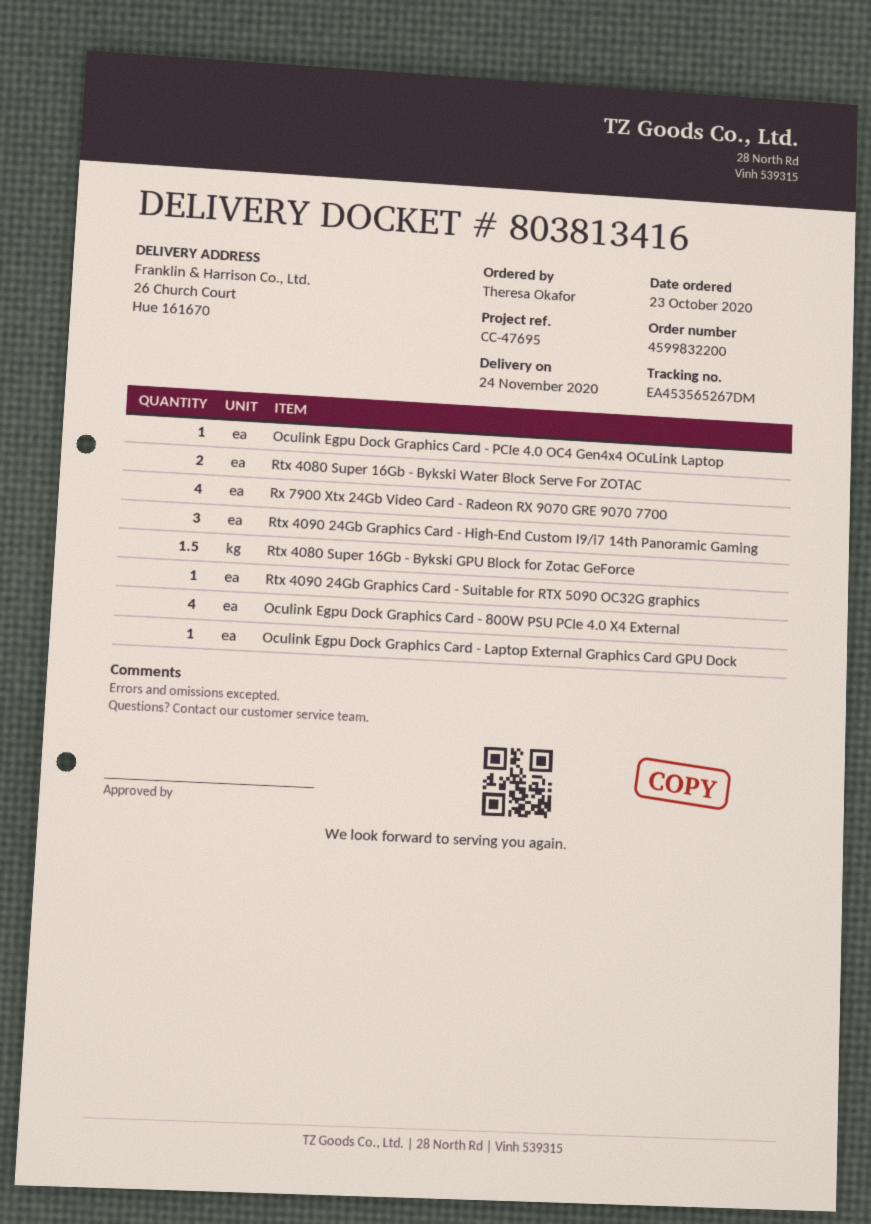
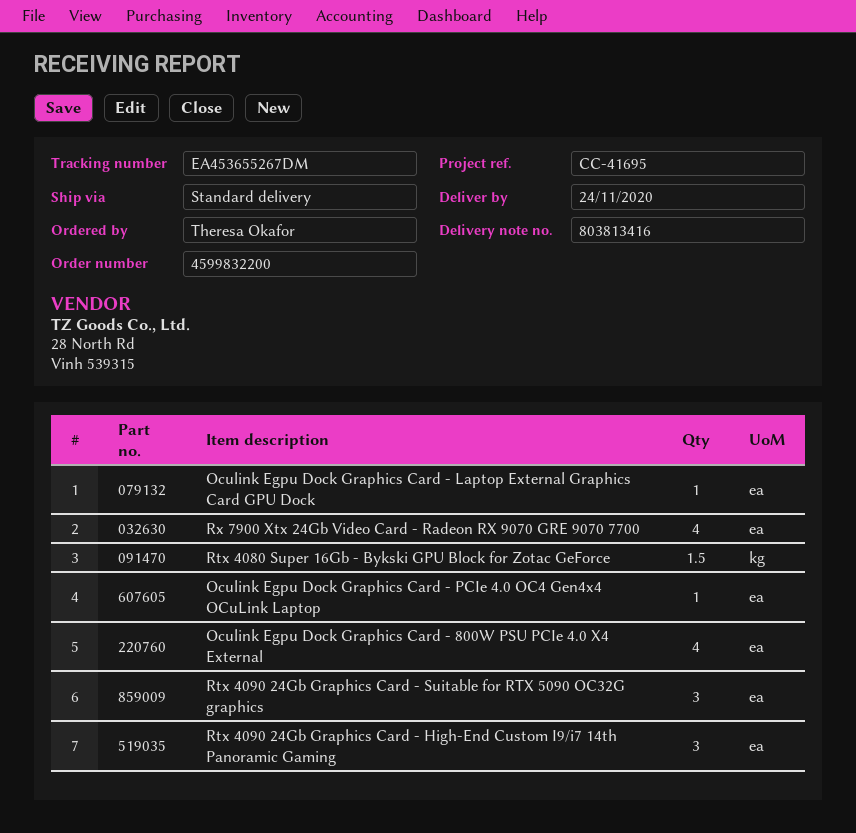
reference: CC-47695 -> CC-41695
tracking number: EA453565267DM -> EA453655267DM
Rtx 4080 Super 16Gb - Bykski Water Block Serve For ZOTAC: 2 -> none
Rtx 4090 24Gb Graphics Card - Suitable for RTX 5090 OC32G graphics: 1 -> 3

